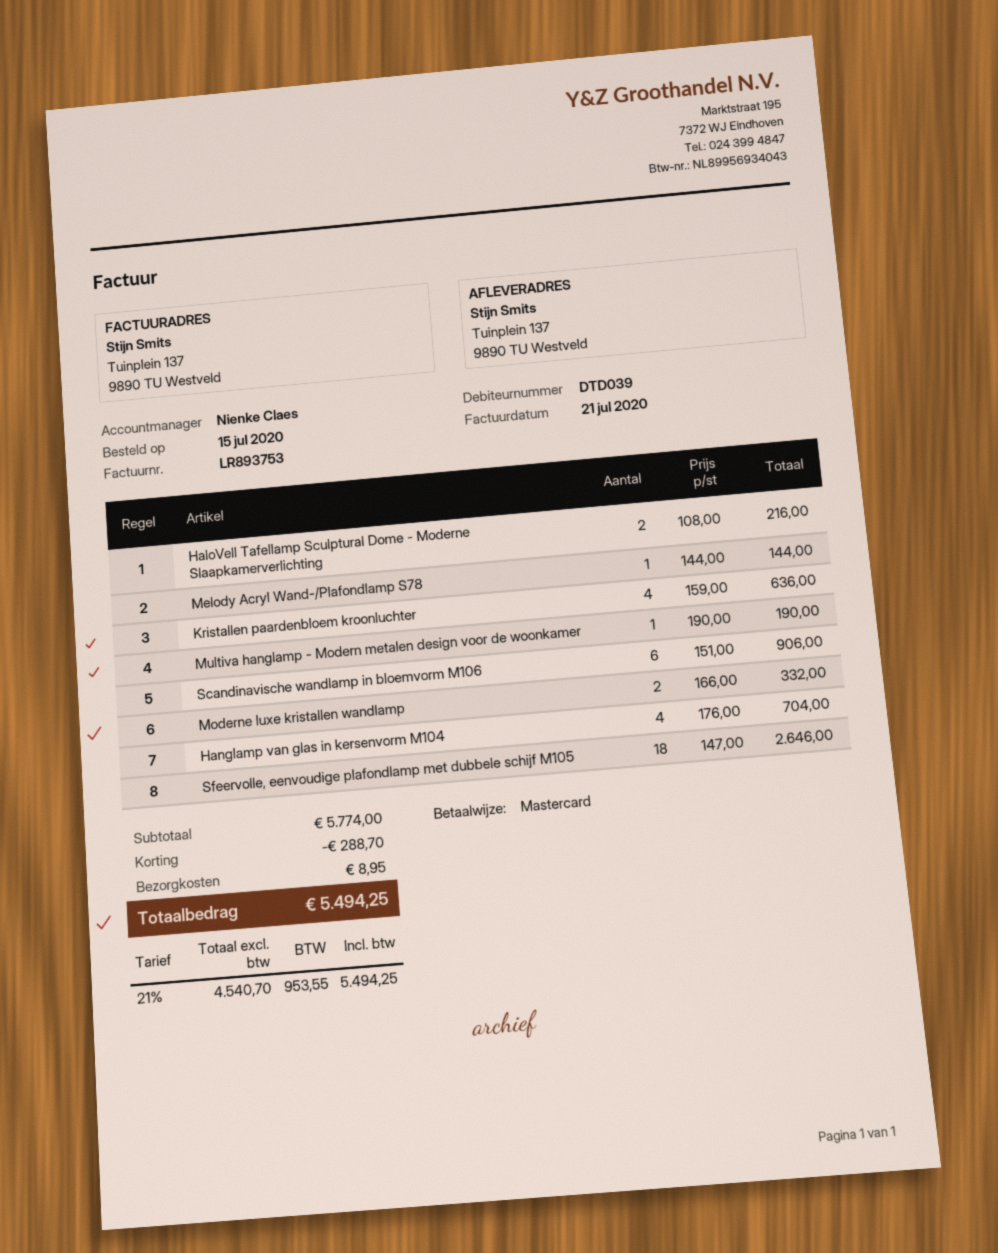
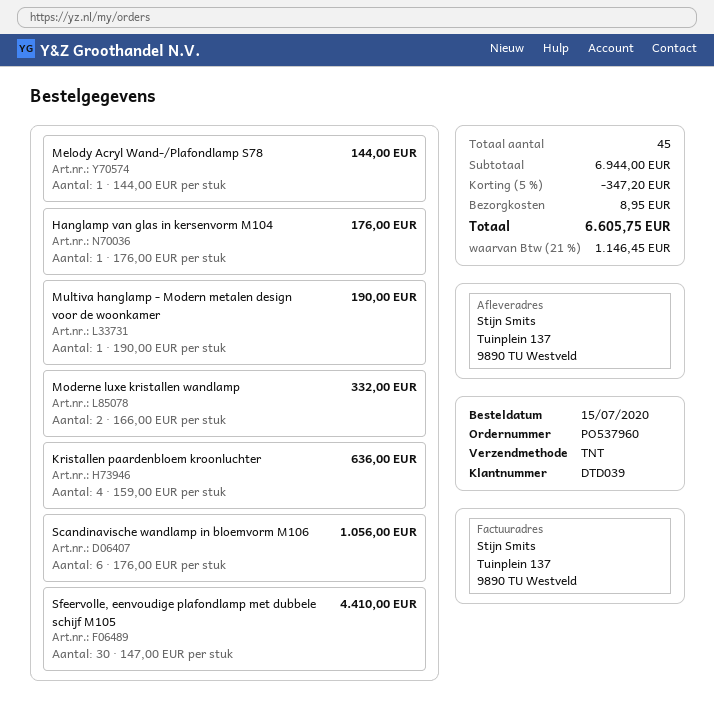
HaloVell Tafellamp Sculptural Dome - Moderne Slaapkamerverlichting: 2 x 108.00 = 216.00 -> none
Scandinavische wandlamp in bloemvorm M106: 6 x 151.00 = 906.00 -> 6 x 176.00 = 1056.00
Hanglamp van glas in kersenvorm M104: 4 x 176.00 = 704.00 -> 1 x 176.00 = 176.00
Sfeervolle, eenvoudige plafondlamp met dubbele schijf M105: 18 x 147.00 = 2646.00 -> 30 x 147.00 = 4410.00
subtotal: 5774.00 -> 6944.00
discount: 288.70 -> 347.20
tax: 21% = 953.55 -> 21% = 1146.45
total: 5494.25 -> 6605.75

